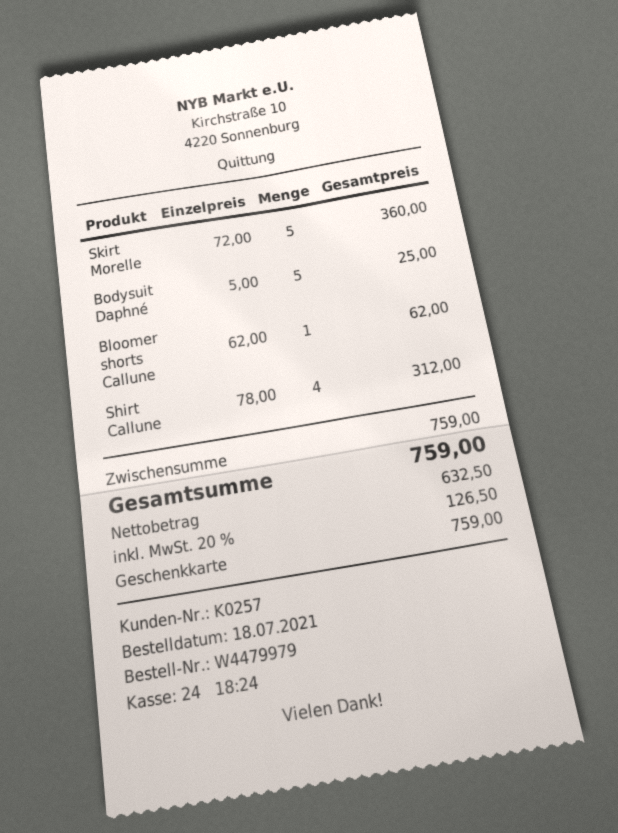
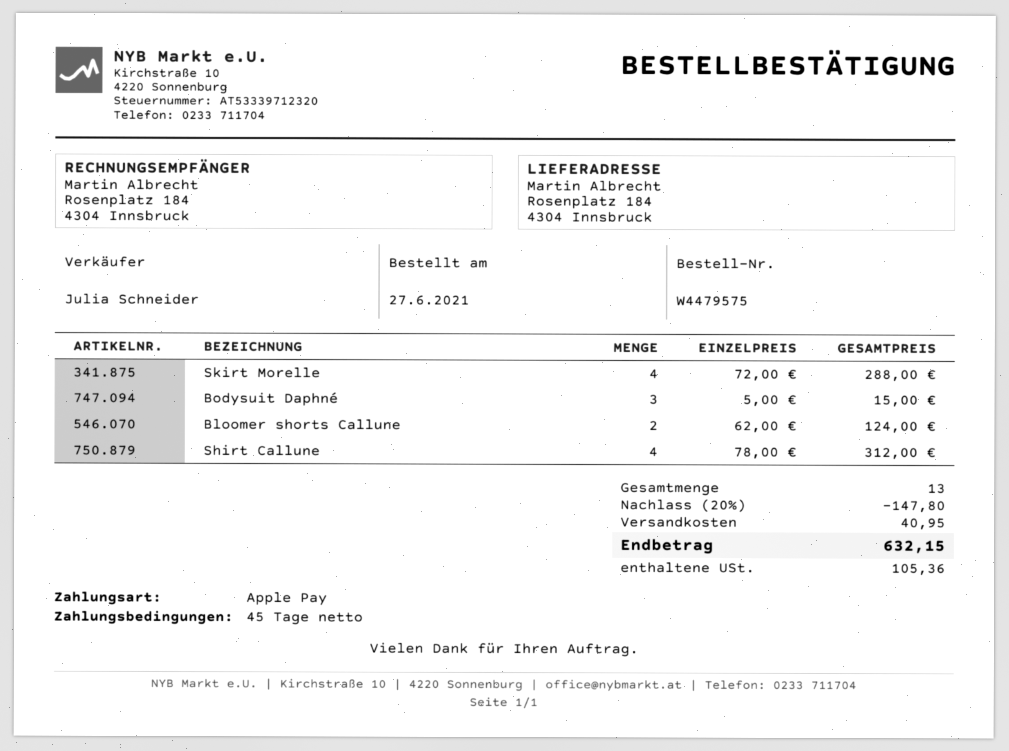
order number: W4479979 -> W4479575
order date: 2021-07-18 -> 2021-06-27
payment method: gift card -> Apple Pay
Skirt Morelle: 5 x 72.00 = 360.00 -> 4 x 72.00 = 288.00
Bodysuit Daphné: 5 x 5.00 = 25.00 -> 3 x 5.00 = 15.00
Bloomer shorts Callune: 1 x 62.00 = 62.00 -> 2 x 62.00 = 124.00
discount: none -> 20% = 147.80
shipping: none -> 40.95
tax: 126.50 -> 105.36
total: 759.00 -> 632.15

